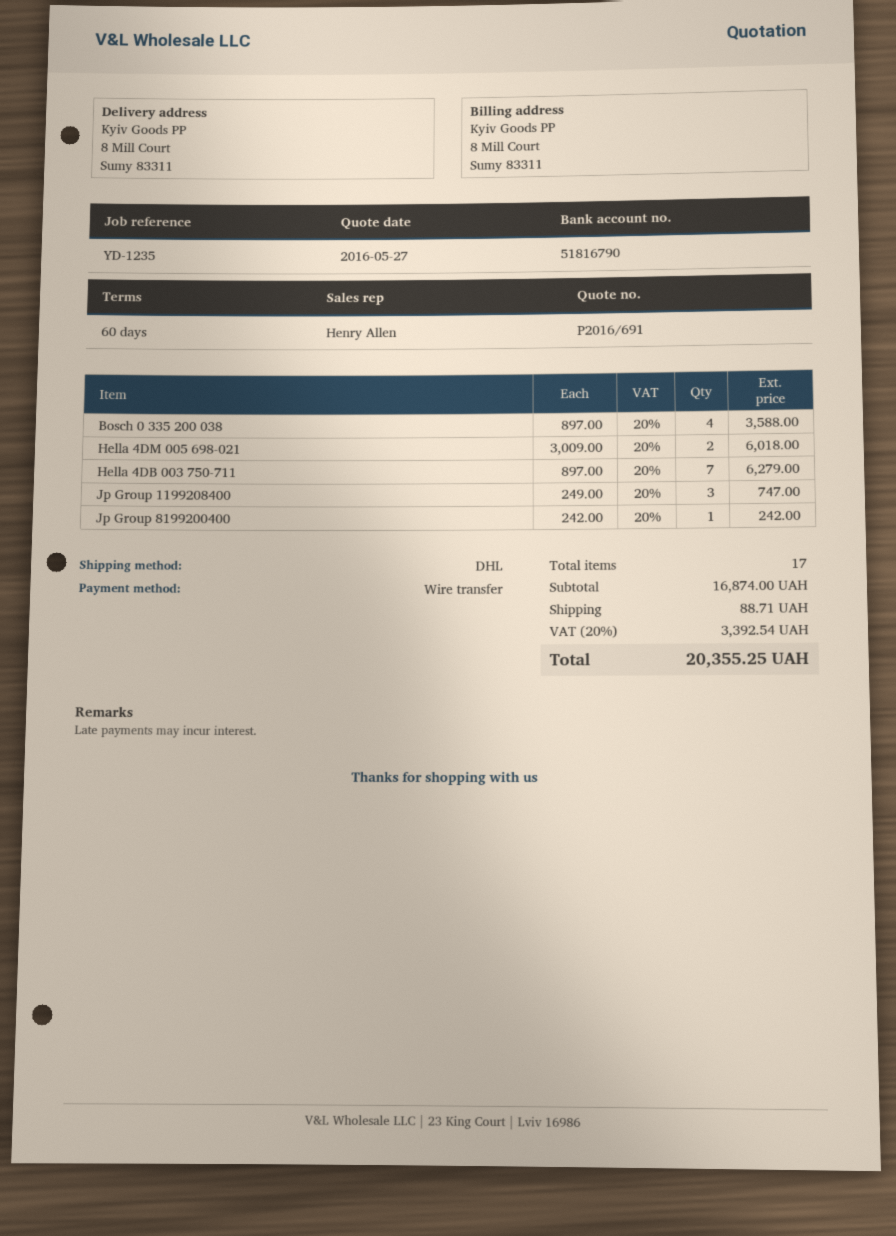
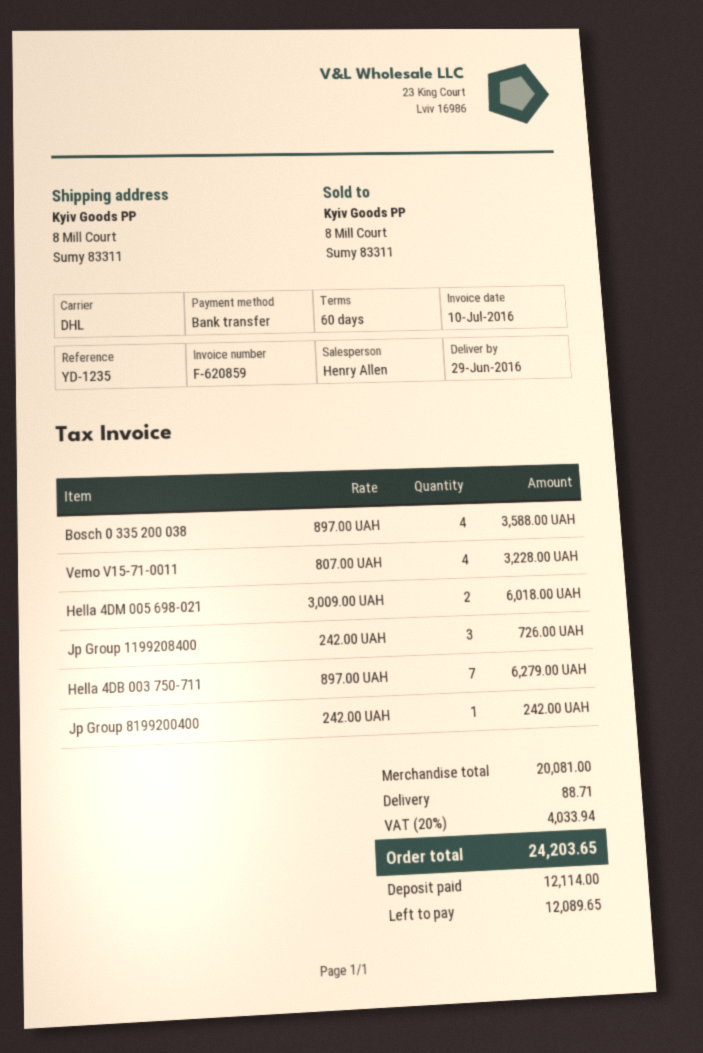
Jp Group 1199208400: 3 x 249.00 = 747.00 -> 3 x 242.00 = 726.00
Vemo V15-71-0011: none -> 4 x 807.00 = 3228.00
subtotal: 16874.00 -> 20081.00
tax: 20% = 3392.54 -> 20% = 4033.94
total: 20355.25 -> 24203.65

